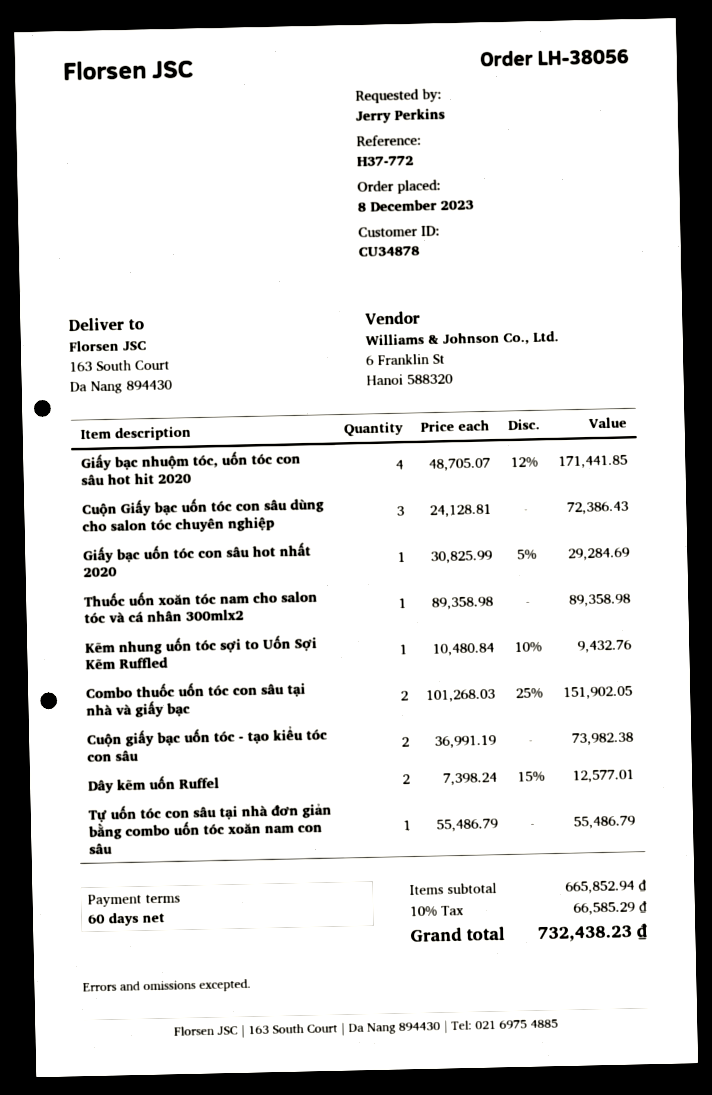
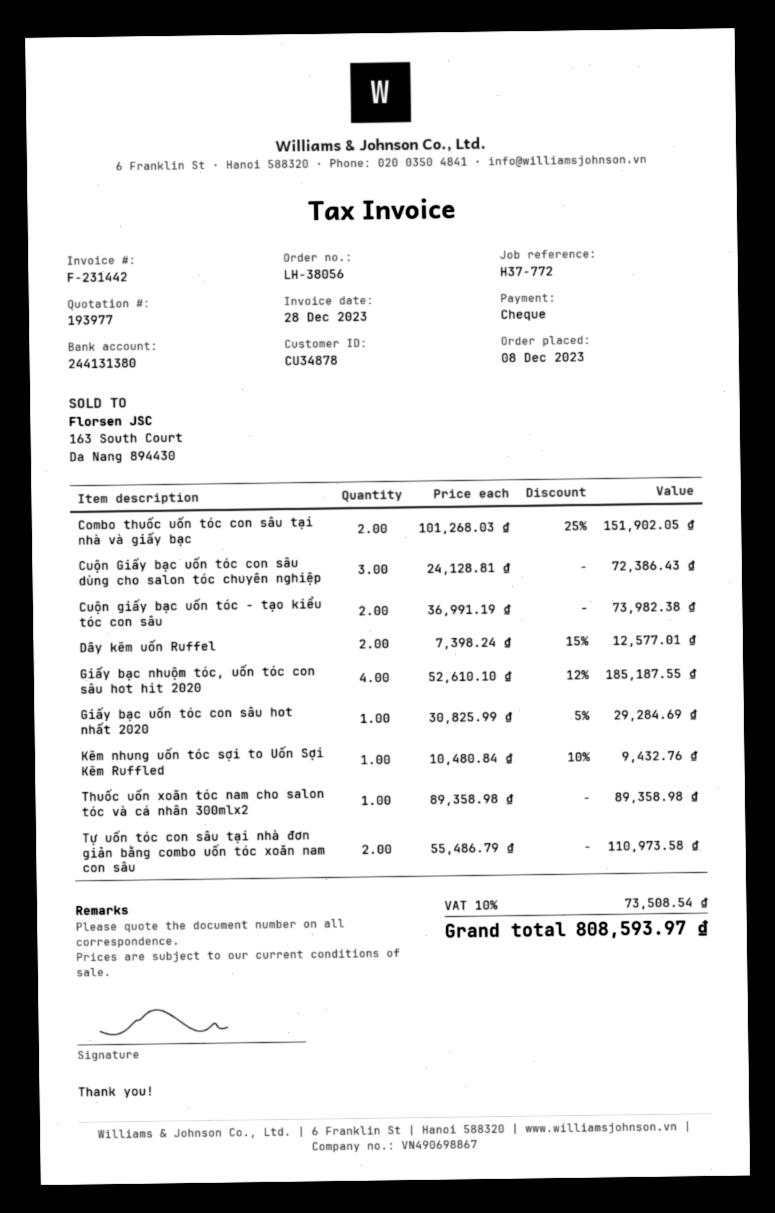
Giấy bạc nhuộm tóc, uốn tóc con sâu hot hit 2020: 4 x 48705.07 - 12% = 171441.85 -> 4 x 52610.10 - 12% = 185187.55
Tự uốn tóc con sâu tại nhà đơn giản bằng combo uốn tóc xoăn nam con sâu: 1 x 55486.79 = 55486.79 -> 2 x 55486.79 = 110973.58
tax: 10% = 66585.29 -> 10% = 73508.54
total: 732438.23 -> 808593.97

